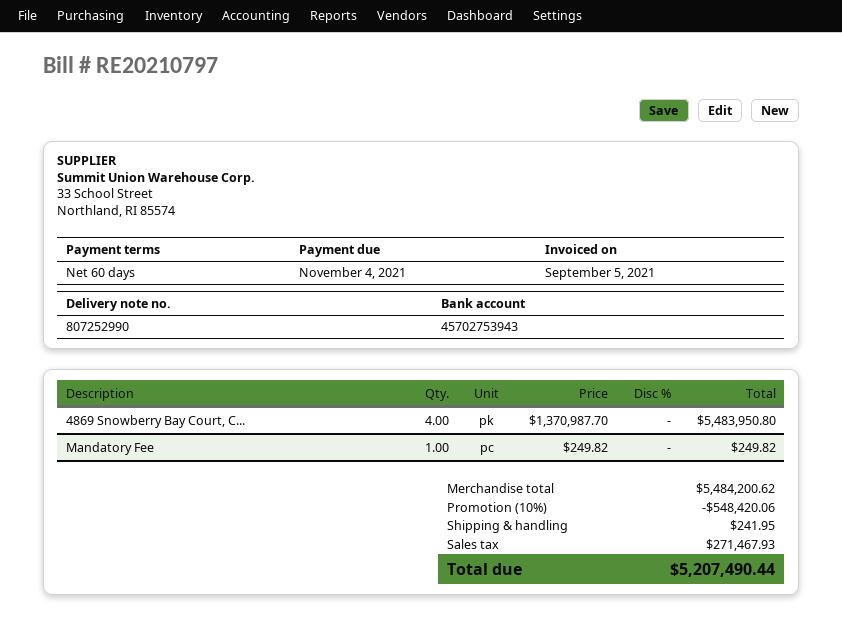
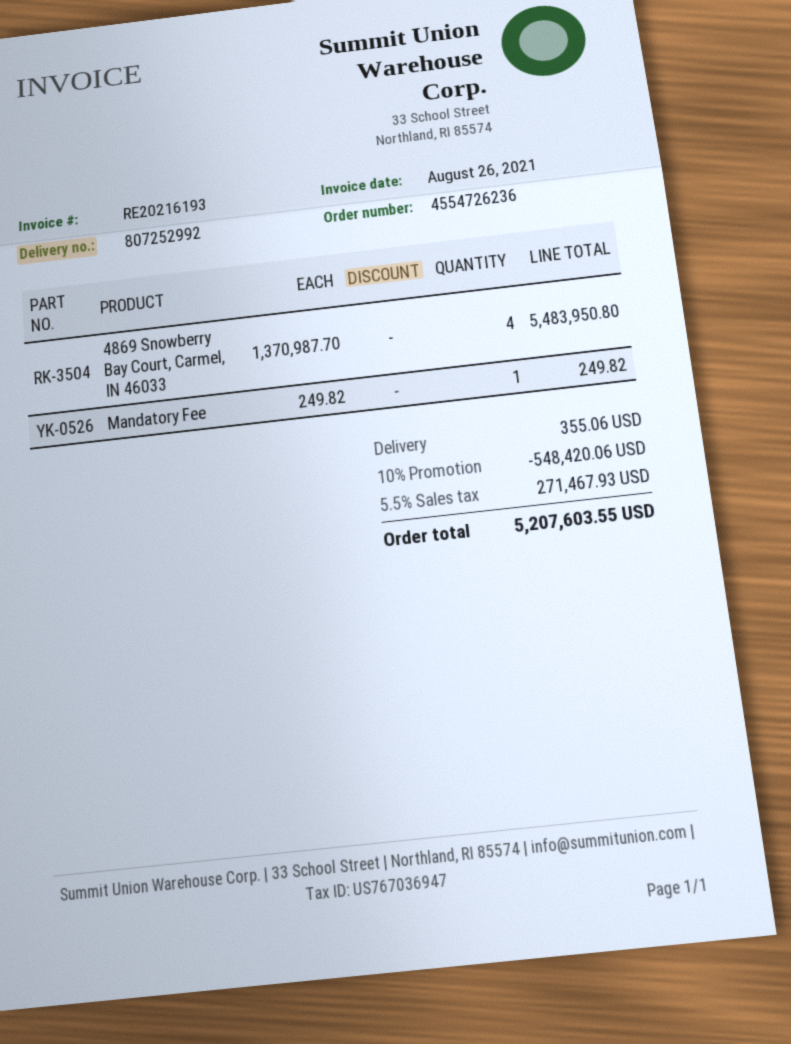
delivery note number: 807252990 -> 807252992
invoice number: RE20210797 -> RE20216193
invoice date: 2021-09-05 -> 2021-08-26
shipping: 241.95 -> 355.06
total: 5207490.44 -> 5207603.55

